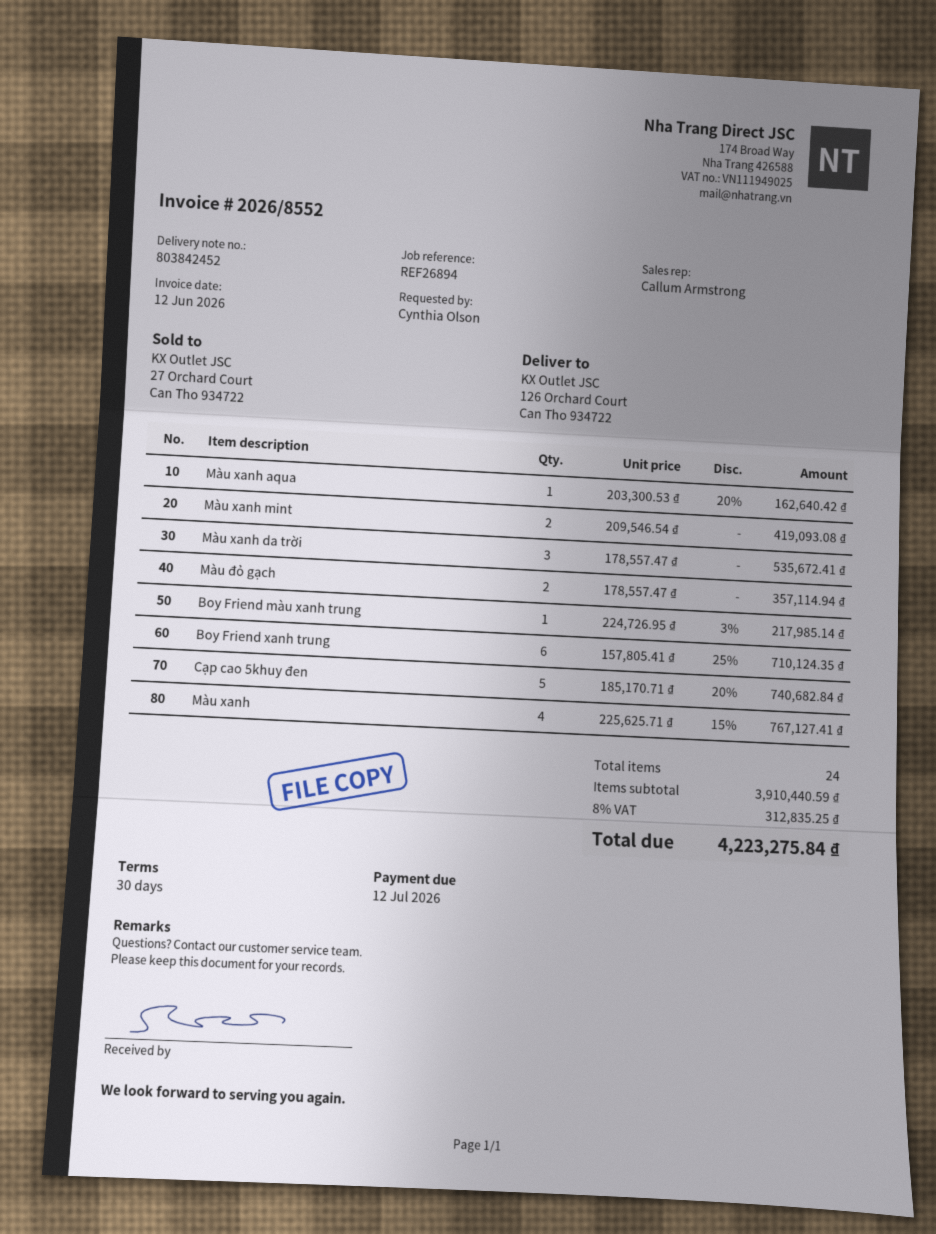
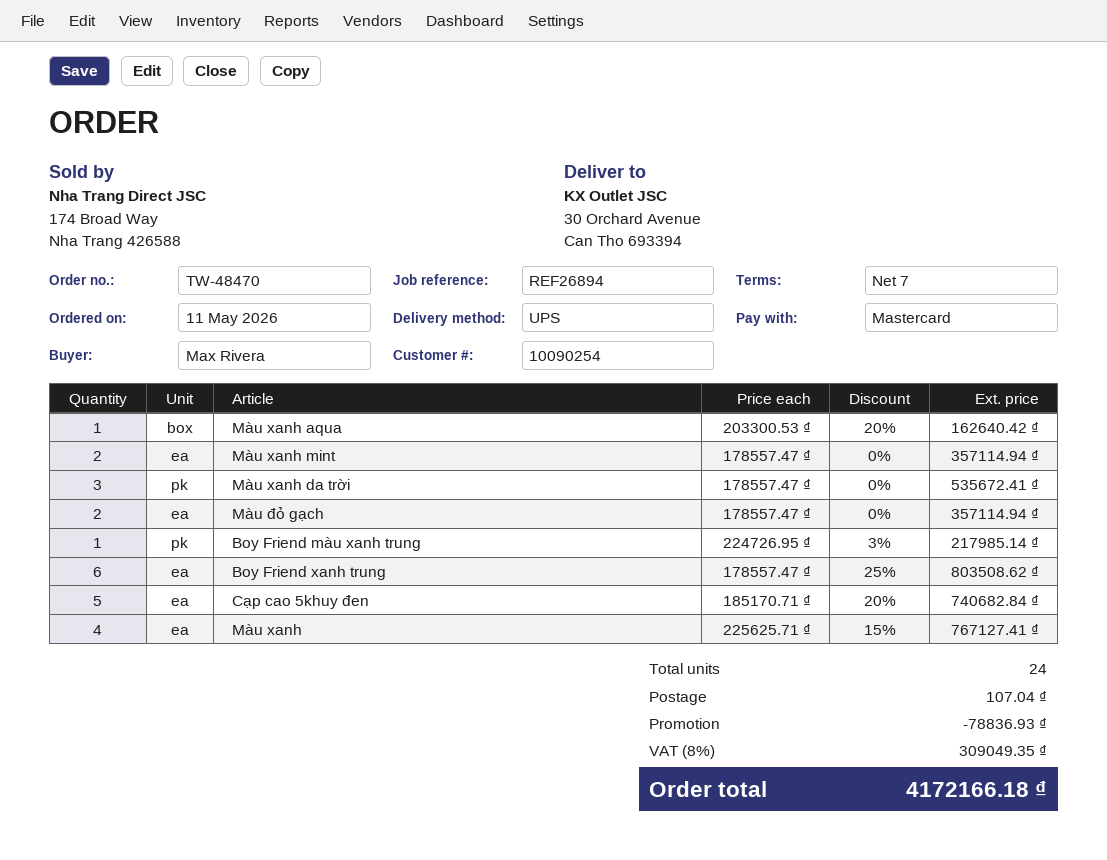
payment terms: 30 days -> 7 days
ordered by: Cynthia Olson -> Max Rivera
ship to: 126 Orchard Court, Can Tho 934722 -> 30 Orchard Avenue, Can Tho 693394
Màu xanh mint: 2 x 209546.54 = 419093.08 -> 2 x 178557.47 = 357114.94
Boy Friend xanh trung: 6 x 157805.41 - 25% = 710124.35 -> 6 x 178557.47 - 25% = 803508.62
discount: none -> 78836.93
shipping: none -> 107.04
tax: 8% = 312835.25 -> 8% = 309049.35
total: 4223275.84 -> 4172166.18

